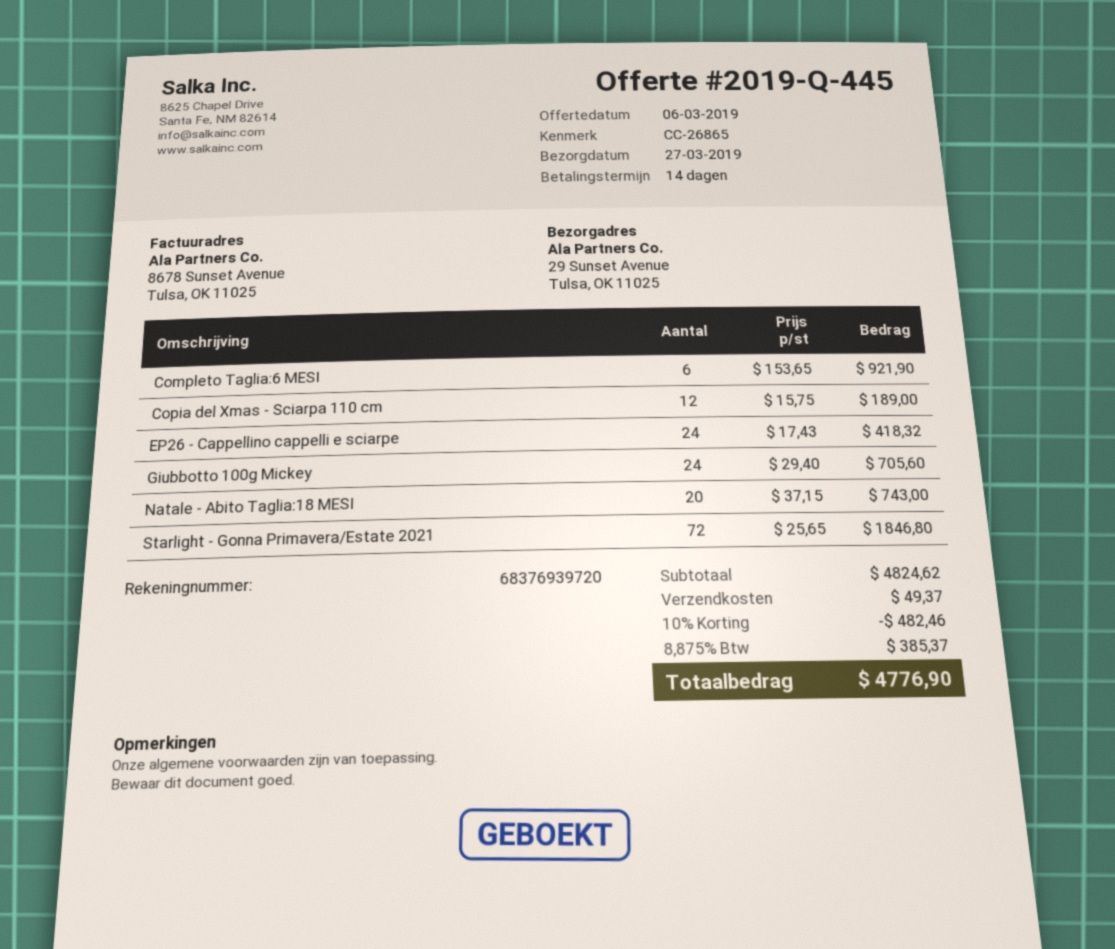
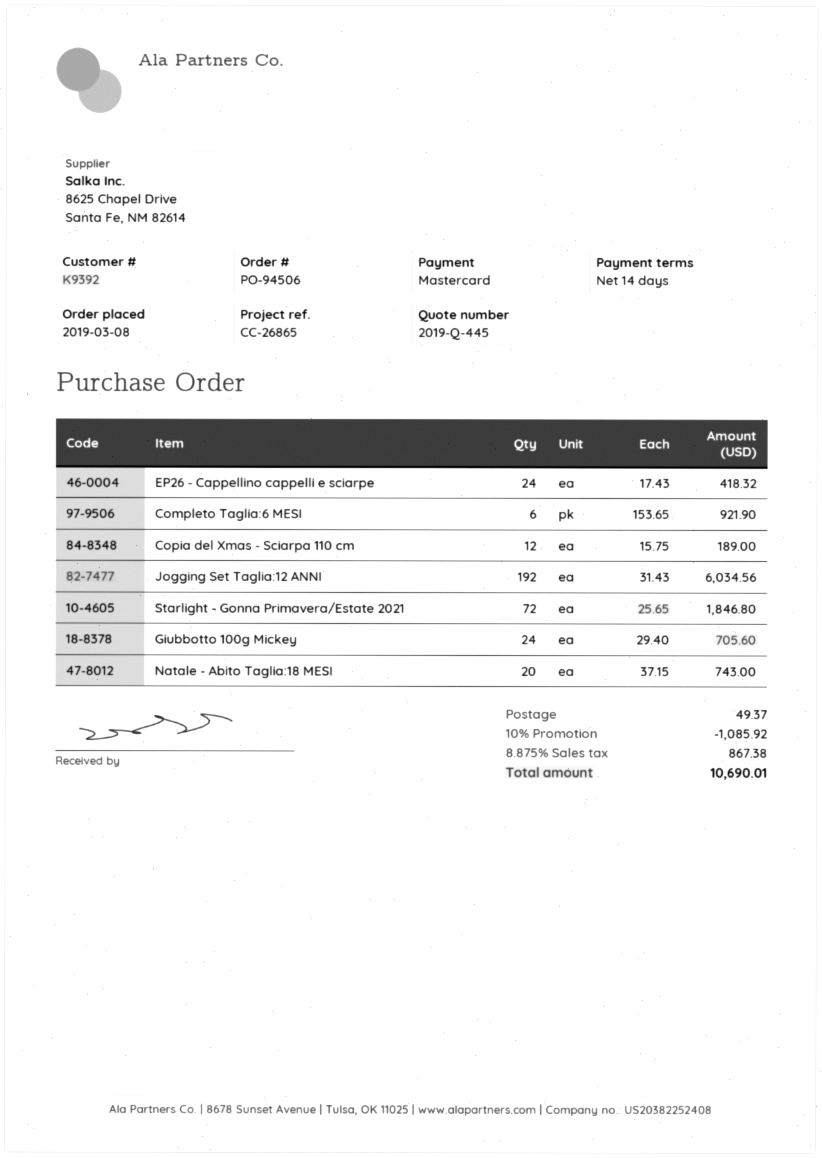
Jogging Set Taglia:12 ANNI: none -> 192 x 31.43 = 6034.56
discount: 10% = 482.46 -> 10% = 1085.92
tax: 8.875% = 385.37 -> 8.875% = 867.38
total: 4776.90 -> 10690.01

